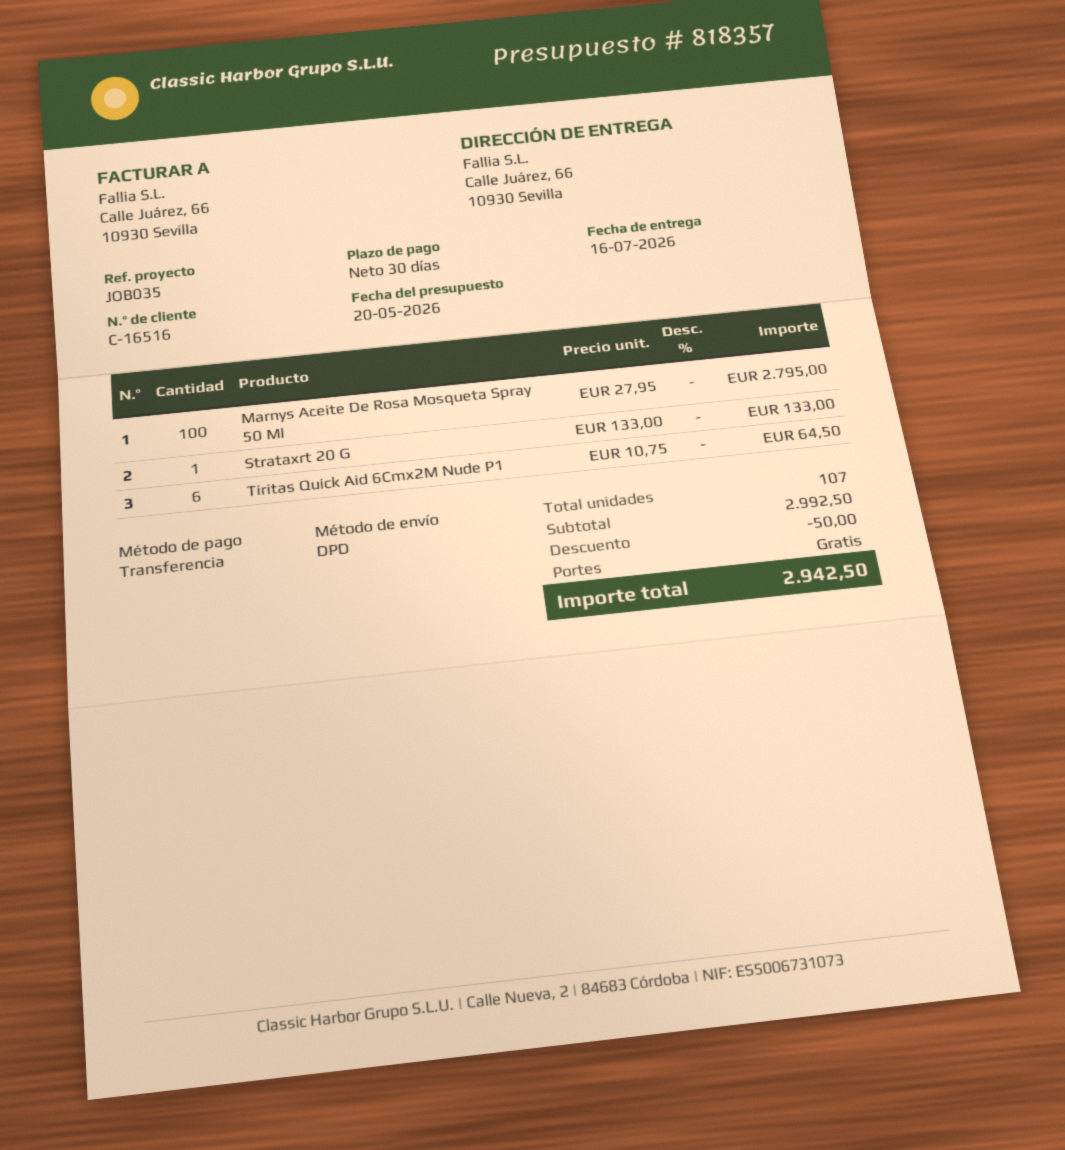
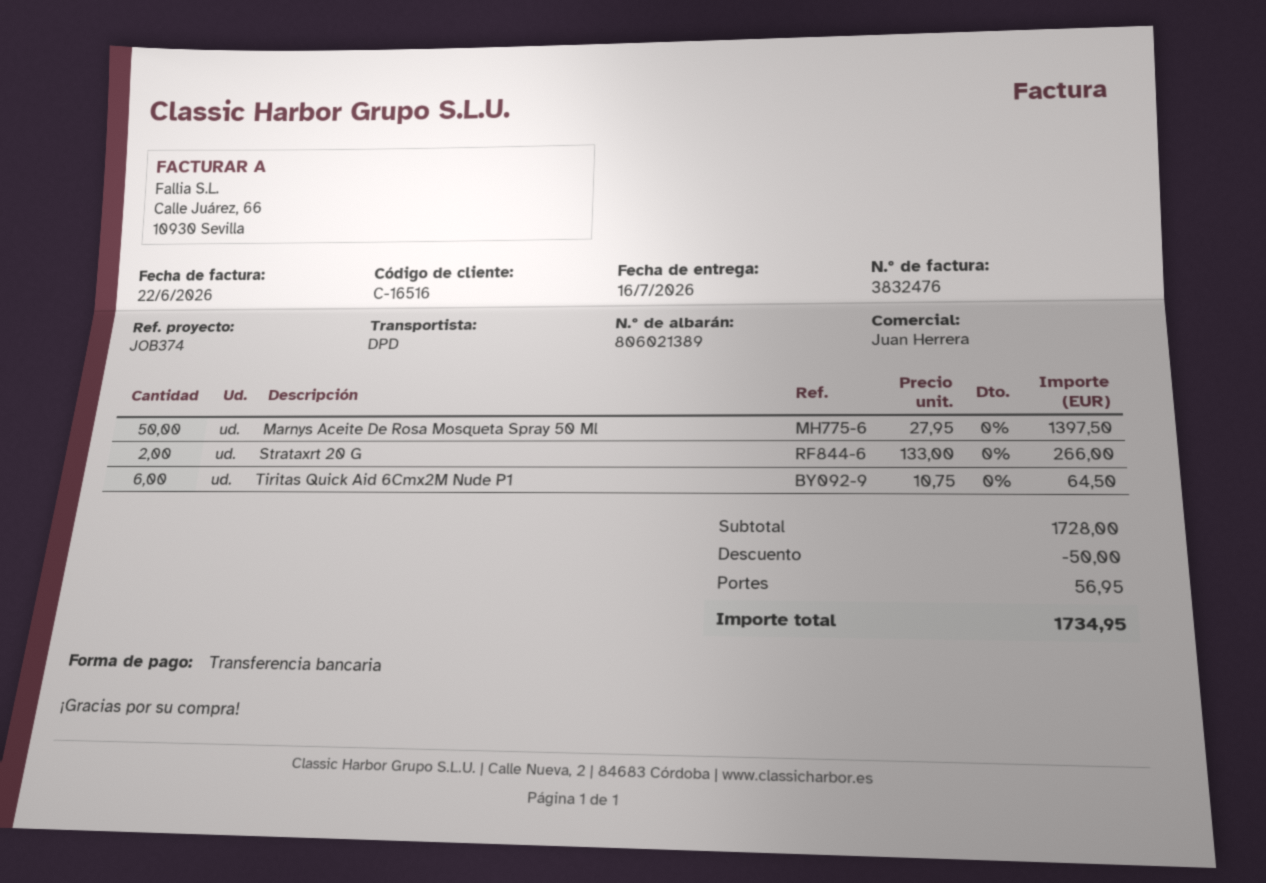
reference: JOB035 -> JOB374
Marnys Aceite De Rosa Mosqueta Spray 50 Ml: 100 x 27.95 = 2795.00 -> 50 x 27.95 = 1397.50
Strataxrt 20 G: 1 x 133.00 = 133.00 -> 2 x 133.00 = 266.00
subtotal: 2992.50 -> 1728.00
shipping: 0.00 -> 56.95
total: 2942.50 -> 1734.95

